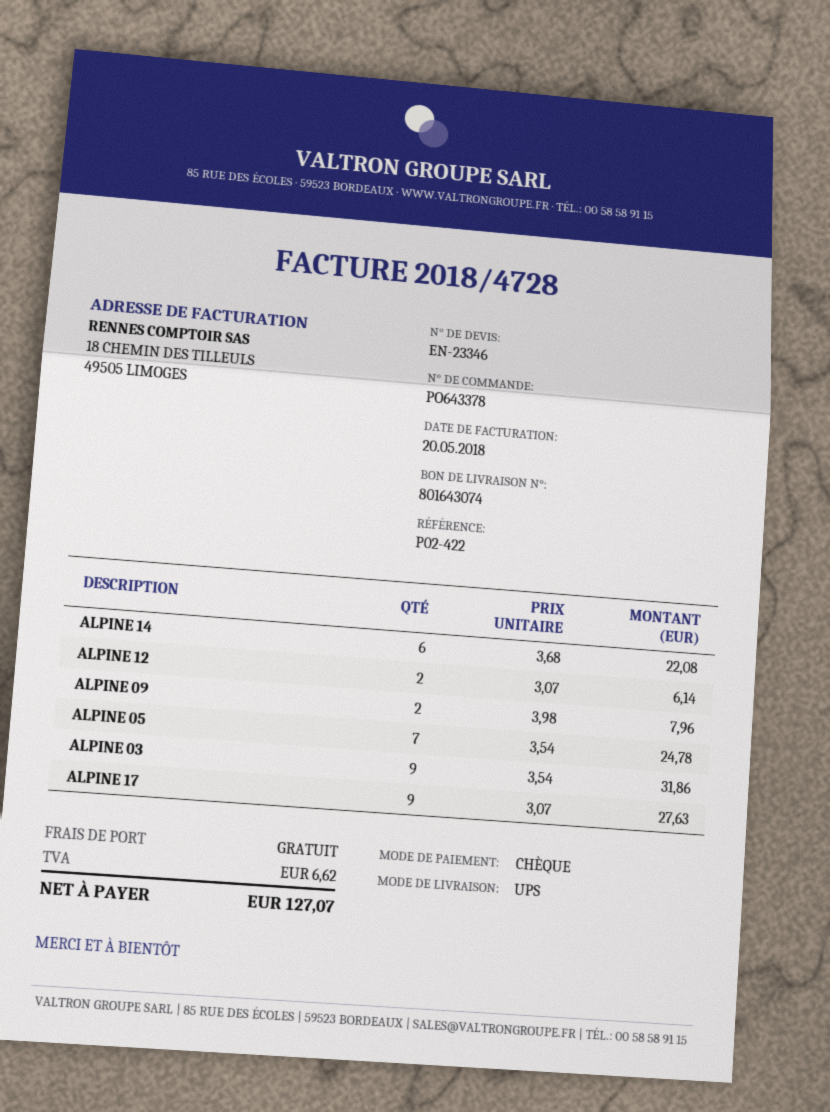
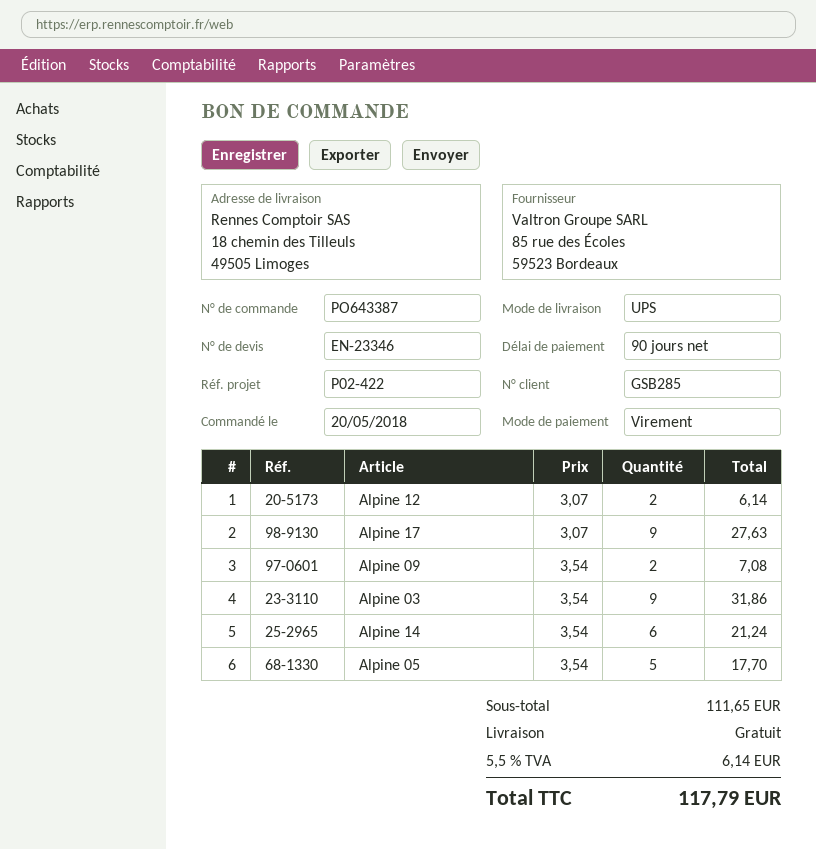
order number: PO643378 -> PO643387
payment method: cheque -> bank transfer
ALPINE 14: 6 x 3.68 = 22.08 -> 6 x 3.54 = 21.24
ALPINE 09: 2 x 3.98 = 7.96 -> 2 x 3.54 = 7.08
ALPINE 05: 7 x 3.54 = 24.78 -> 5 x 3.54 = 17.70
tax: 6.62 -> 6.14
total: 127.07 -> 117.79

